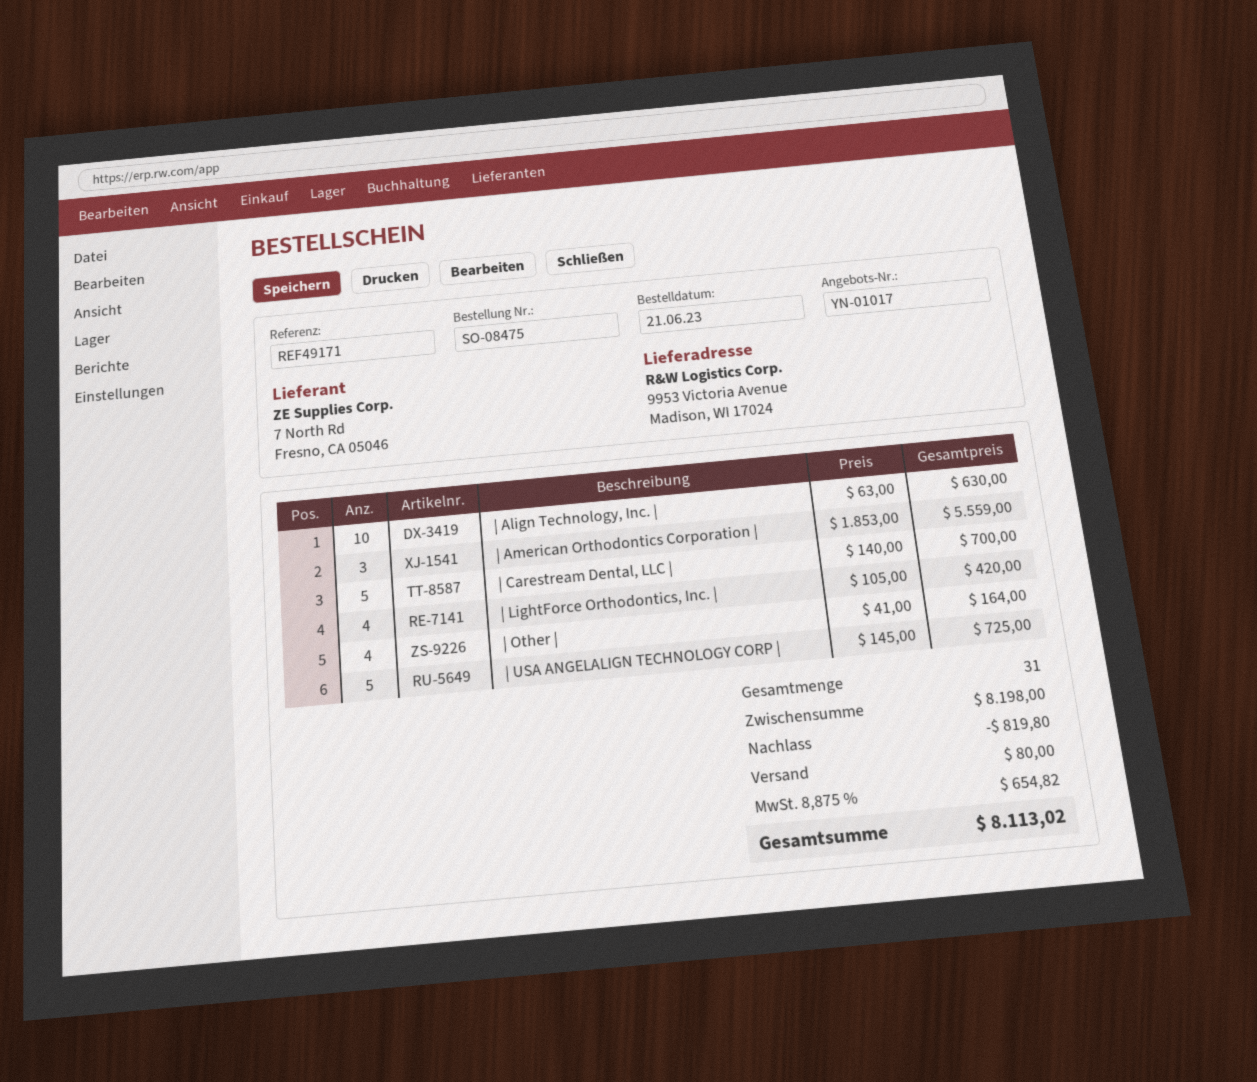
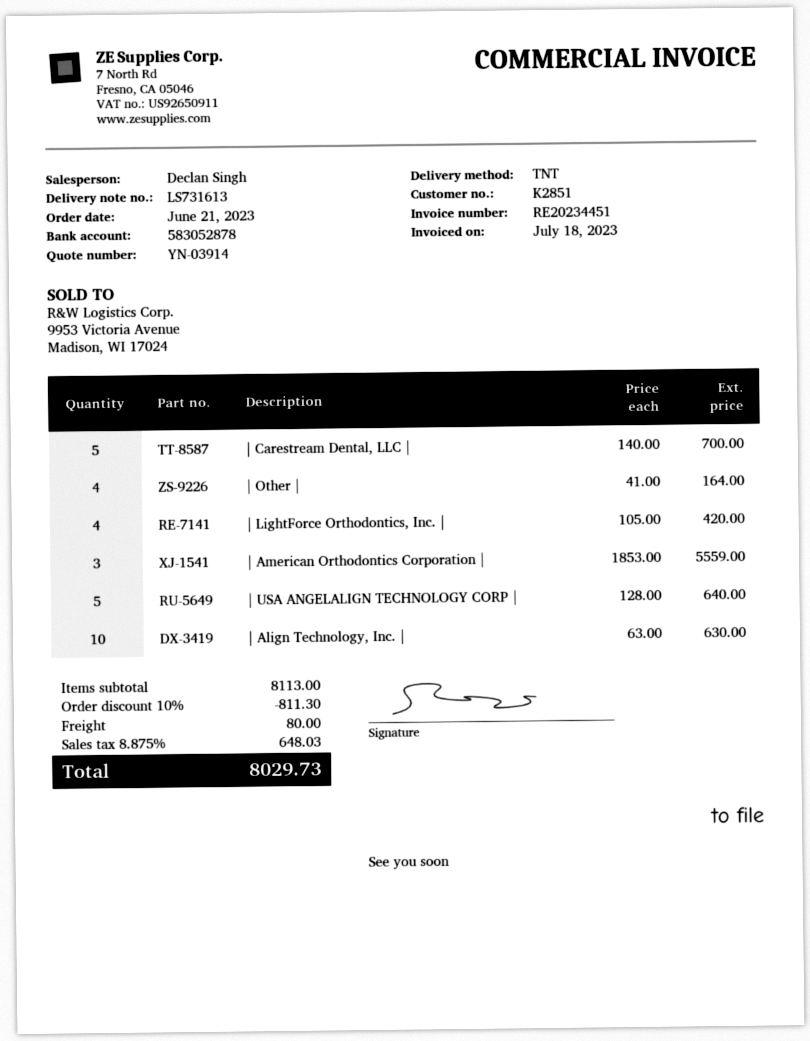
quote number: YN-01017 -> YN-03914
| USA ANGELALIGN TECHNOLOGY CORP |: 5 x 145.00 = 725.00 -> 5 x 128.00 = 640.00
subtotal: 8198.00 -> 8113.00
discount: 819.80 -> 811.30
tax: 8.875% = 654.82 -> 8.875% = 648.03
total: 8113.02 -> 8029.73

